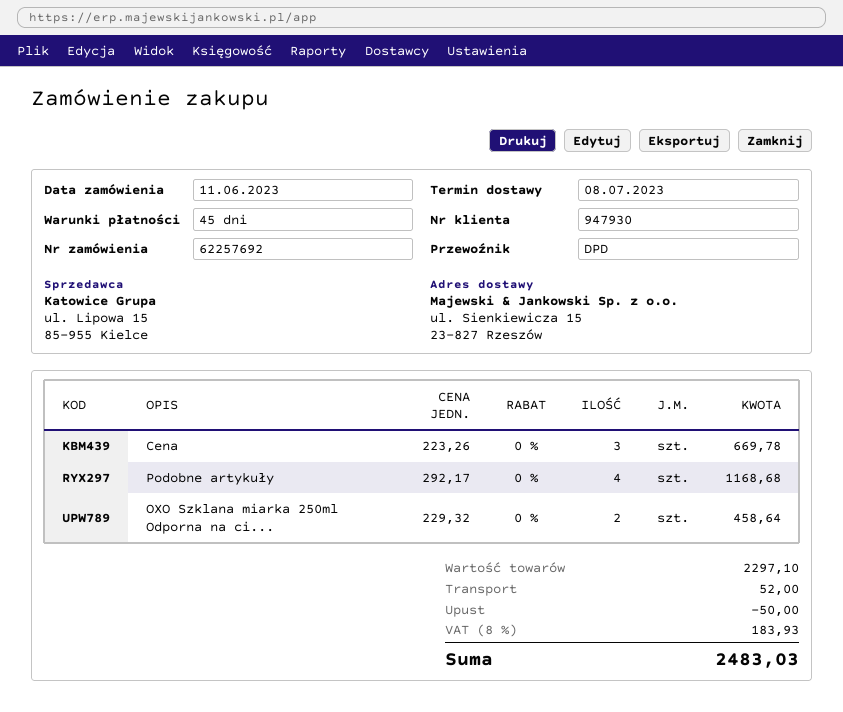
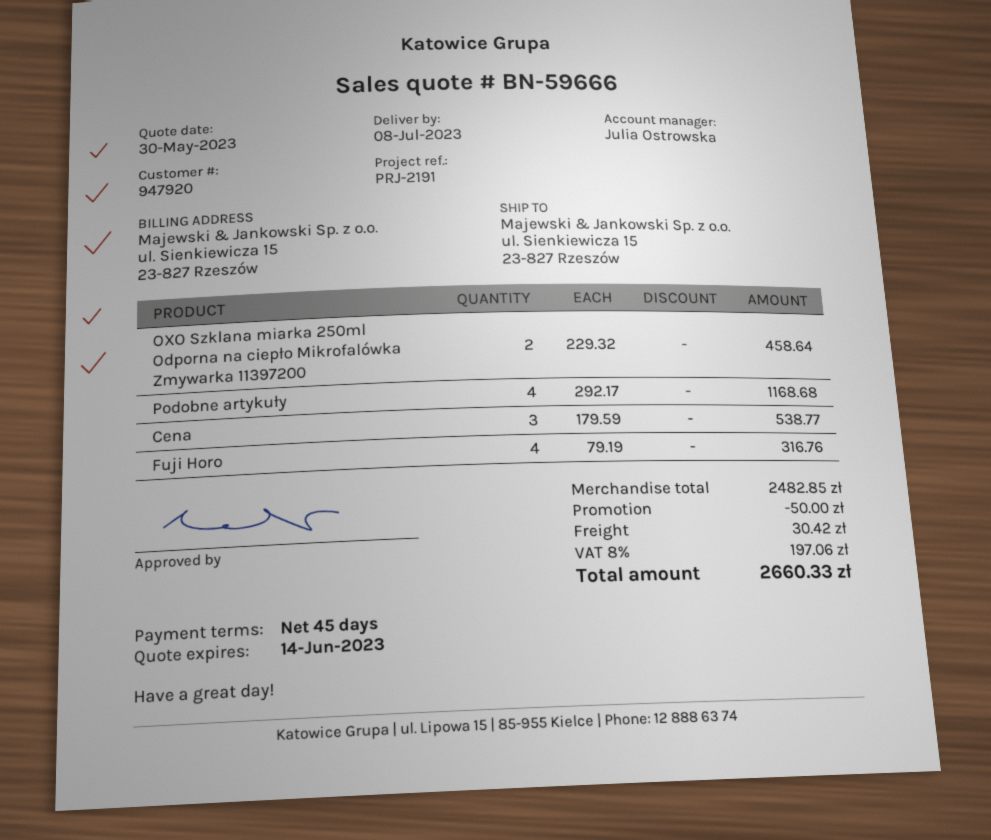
customer number: 947930 -> 947920
Cena: 3 x 223.26 = 669.78 -> 3 x 179.59 = 538.77
Fuji Horo: none -> 4 x 79.19 = 316.76
subtotal: 2297.10 -> 2482.85
shipping: 52.00 -> 30.42
tax: 8% = 183.93 -> 8% = 197.06
total: 2483.03 -> 2660.33

